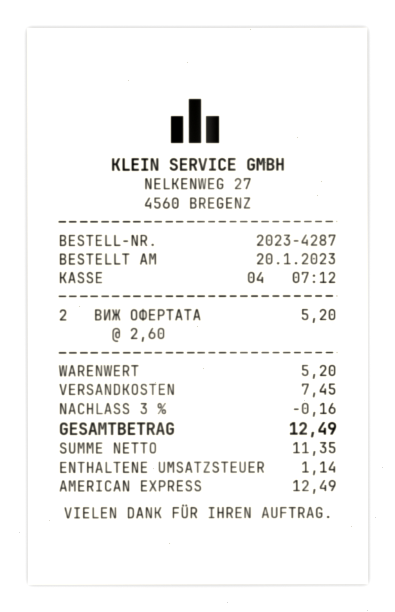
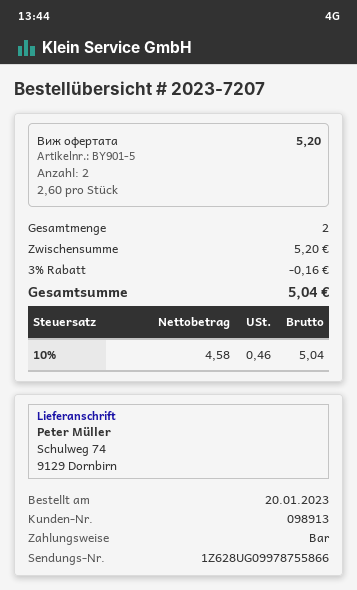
order number: 2023-4287 -> 2023-7207
payment method: American Express -> cash
shipping: 7.45 -> none
net: 11.35 -> 4.58
tax: 1.14 -> 0.46
total: 12.49 -> 5.04

